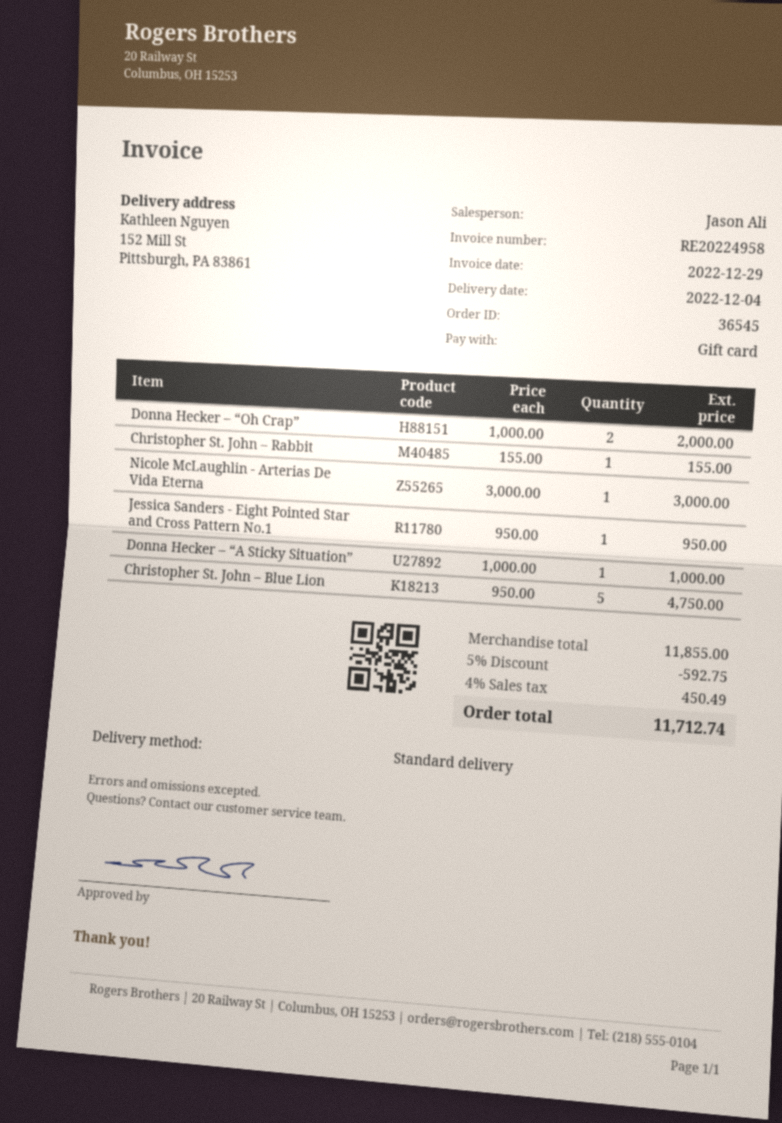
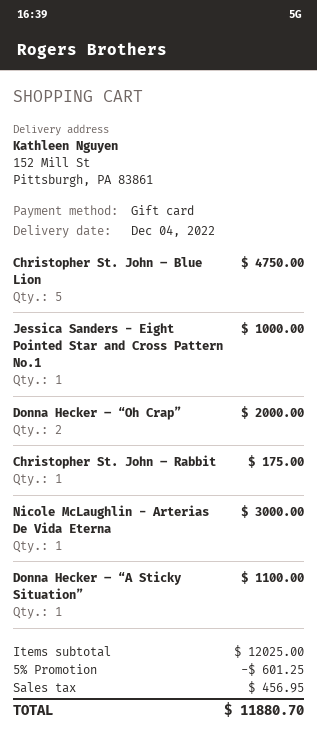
Christopher St. John – Rabbit: 1 for 155.00 -> 1 for 175.00
Jessica Sanders - Eight Pointed Star and Cross Pattern No.1: 1 for 950.00 -> 1 for 1000.00
Donna Hecker – “A Sticky Situation”: 1 for 1000.00 -> 1 for 1100.00
subtotal: 11855.00 -> 12025.00
discount: 5% = 592.75 -> 5% = 601.25
tax: 450.49 -> 456.95
total: 11712.74 -> 11880.70

